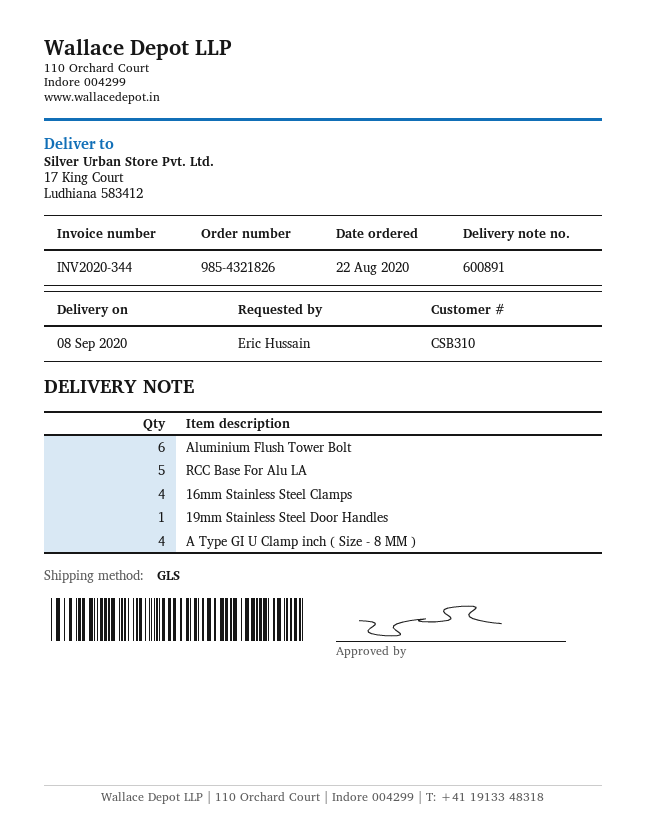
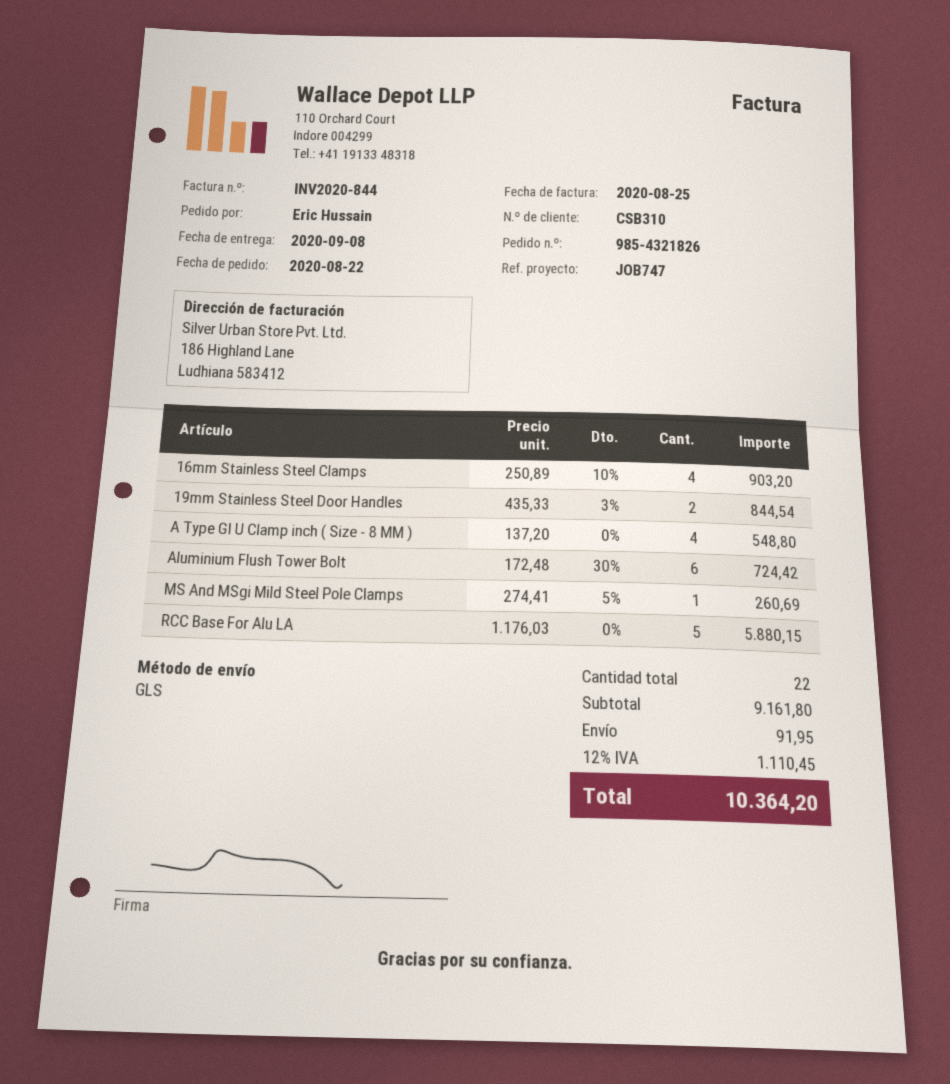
invoice number: INV2020-344 -> INV2020-844
19mm Stainless Steel Door Handles: 1 -> 2
MS And MSgi Mild Steel Pole Clamps: none -> 1

